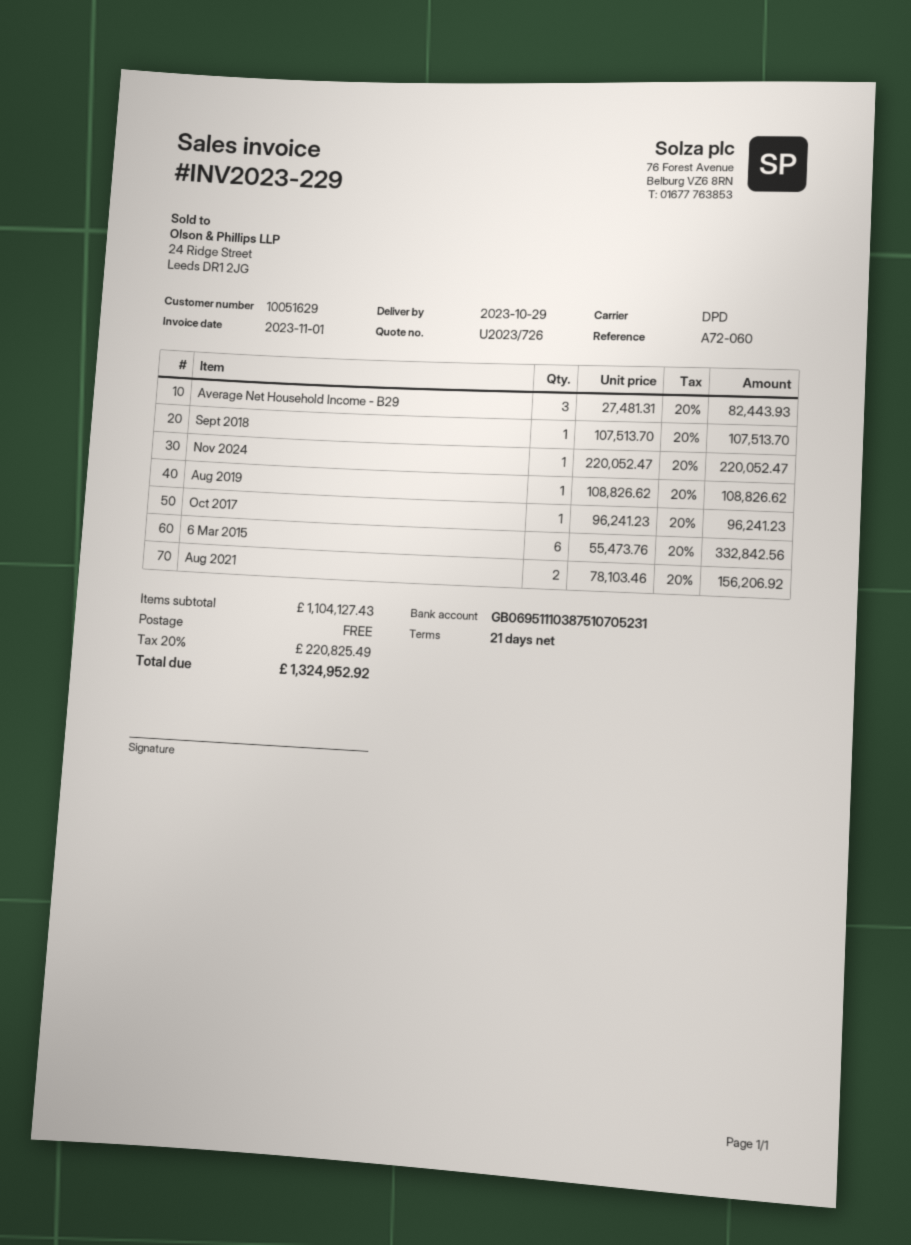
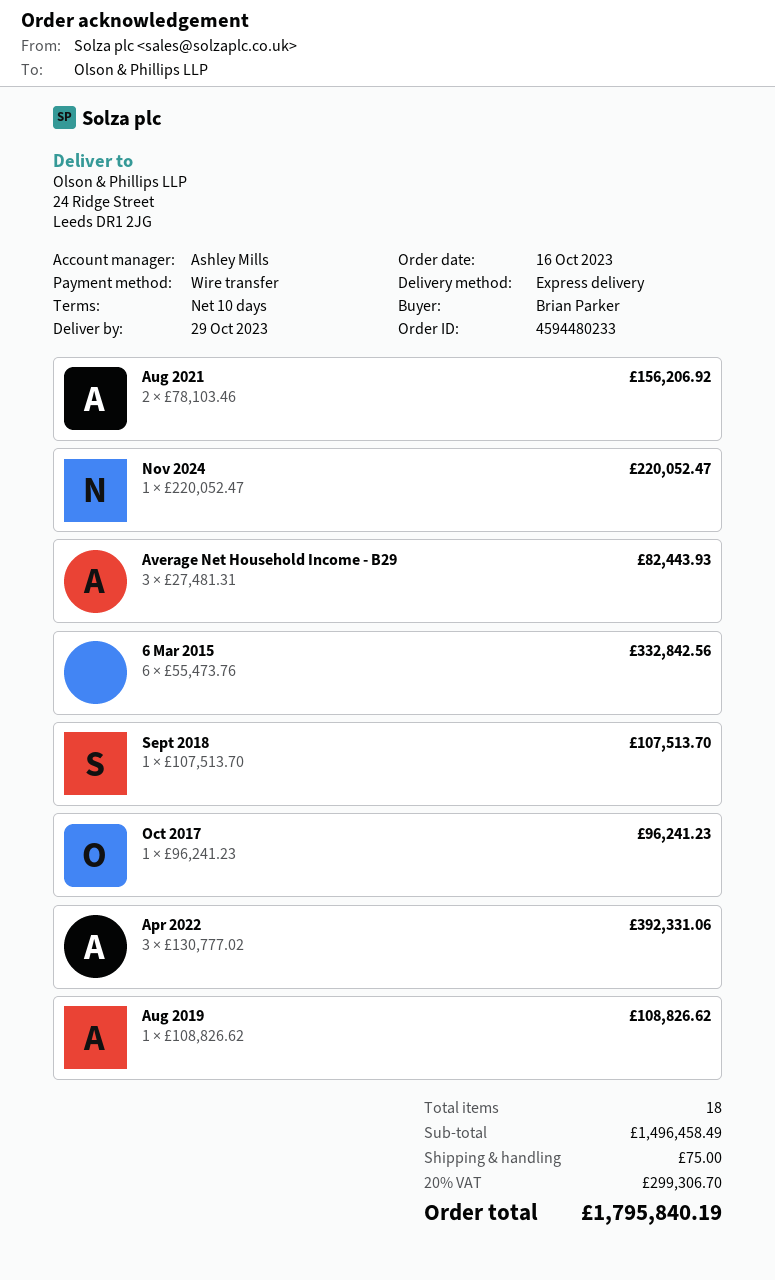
payment terms: 21 days -> 10 days
shipping method: DPD -> express
Apr 2022: none -> 3 x 130777.02 = 392331.06
subtotal: 1104127.43 -> 1496458.49
shipping: 0.00 -> 75.00
tax: 20% = 220825.49 -> 20% = 299306.70
total: 1324952.92 -> 1795840.19

